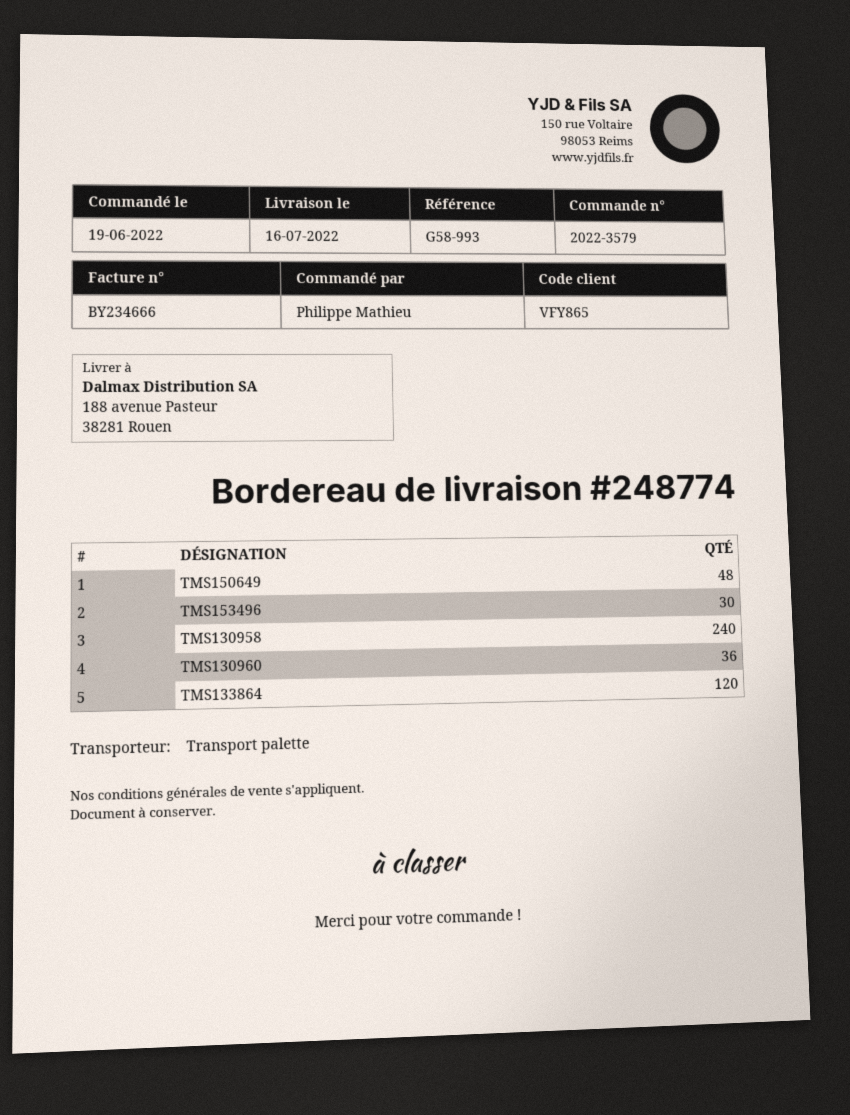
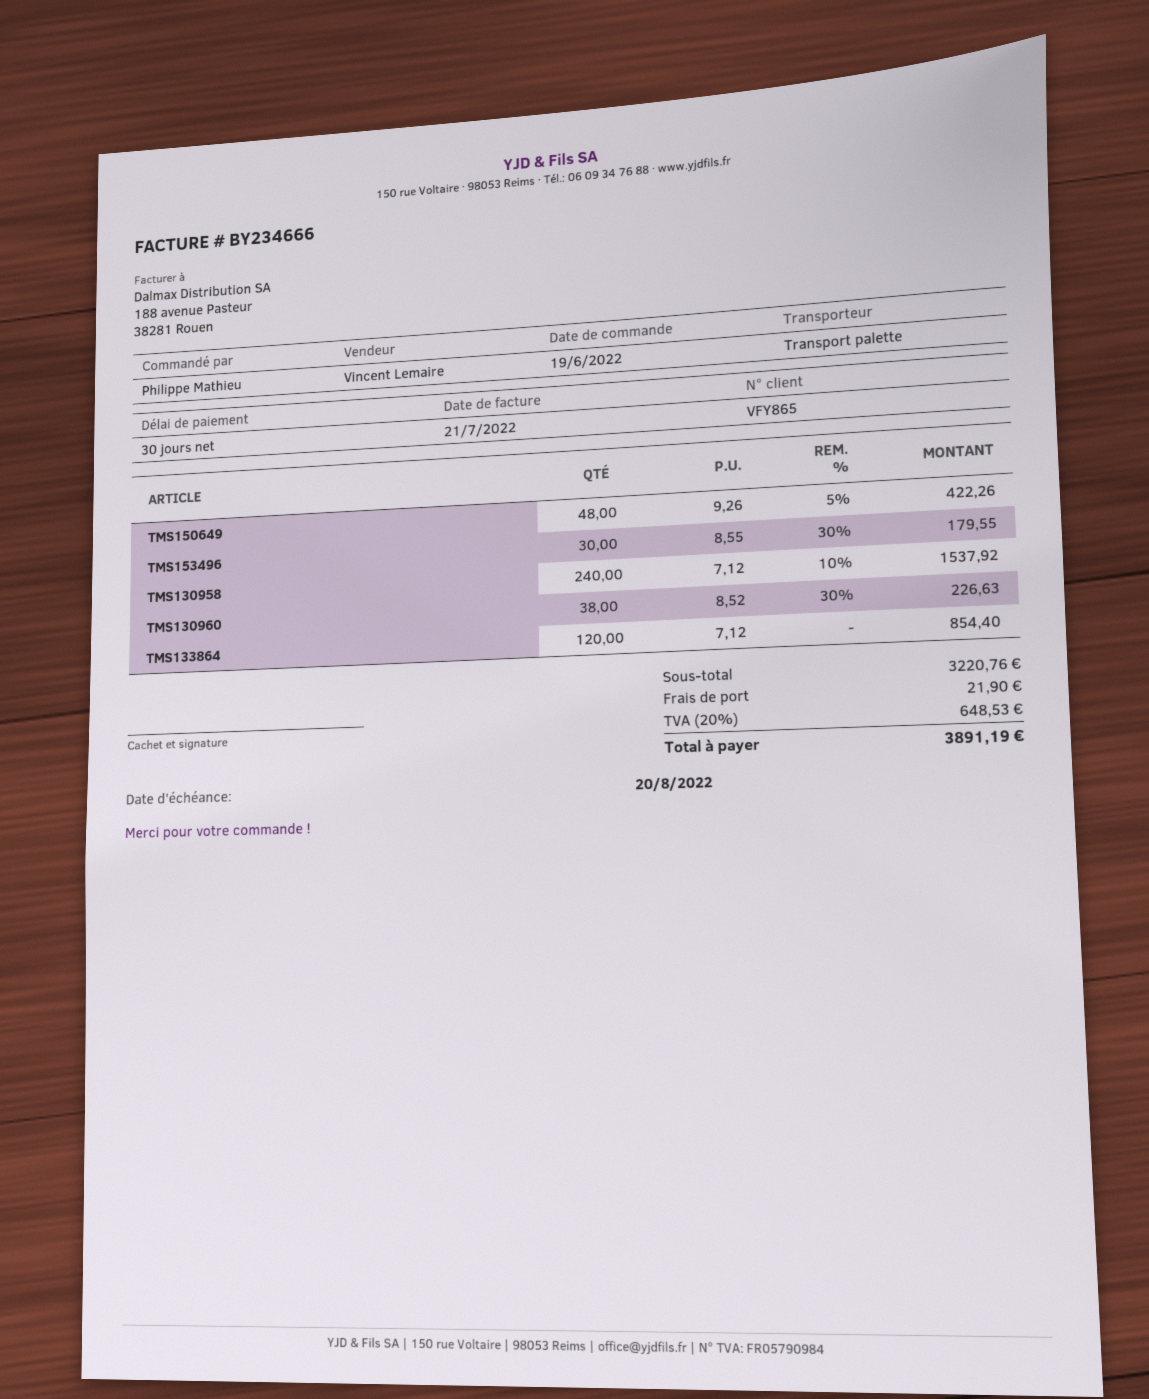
TMS130960: 36 -> 38

